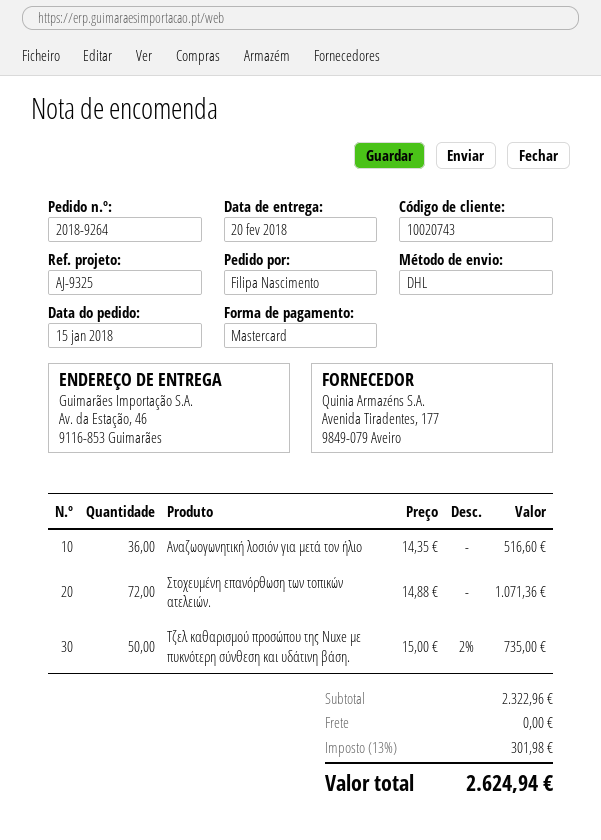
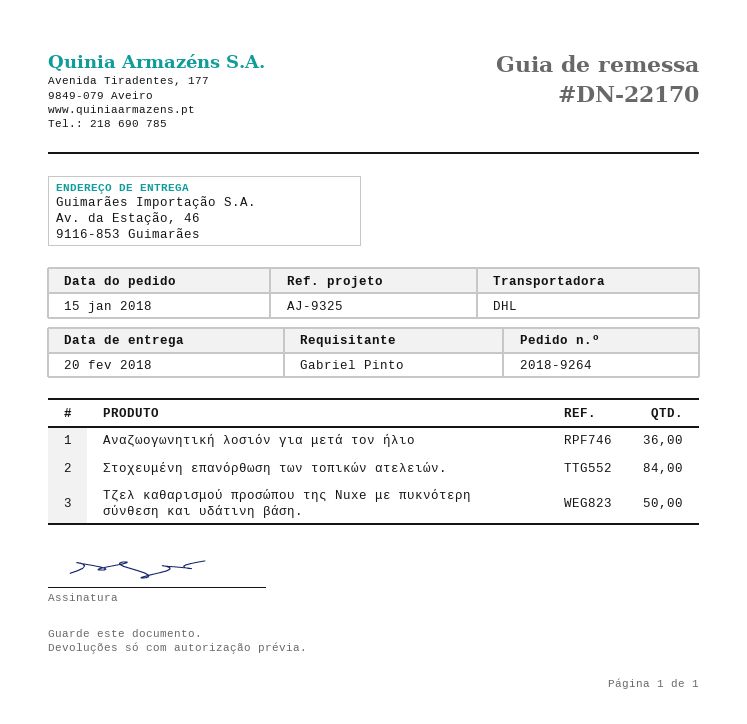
ordered by: Filipa Nascimento -> Gabriel Pinto
Στοχευμένη επανόρθωση των τοπικών ατελειών.: 72 -> 84

